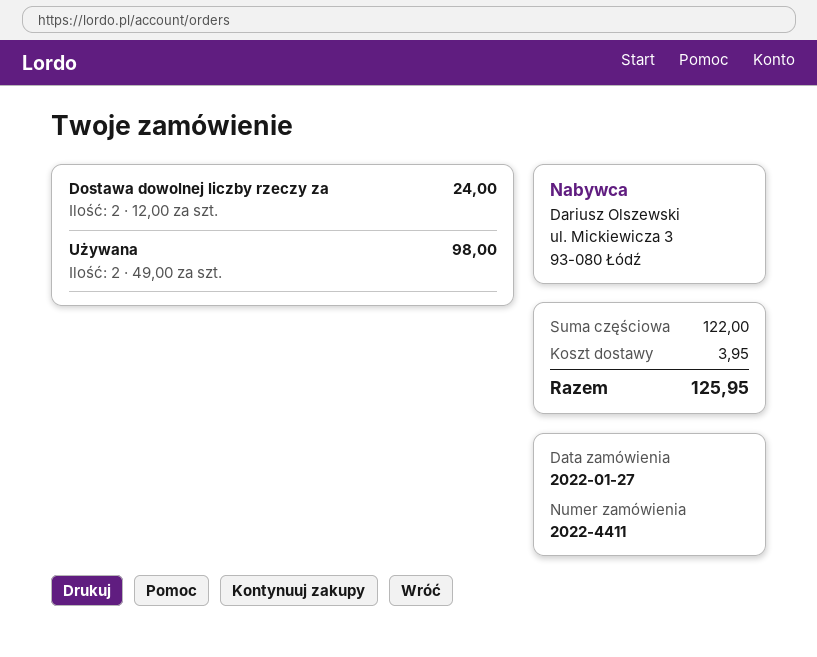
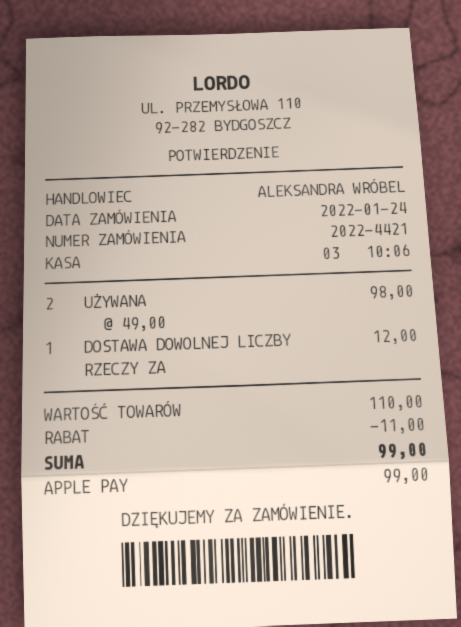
order number: 2022-4411 -> 2022-4421
order date: 2022-01-27 -> 2022-01-24
Dostawa dowolnej liczby rzeczy za: 2 x 12.00 = 24.00 -> 1 x 12.00 = 12.00
subtotal: 122.00 -> 110.00
discount: none -> 11.00
shipping: 3.95 -> none
total: 125.95 -> 99.00

